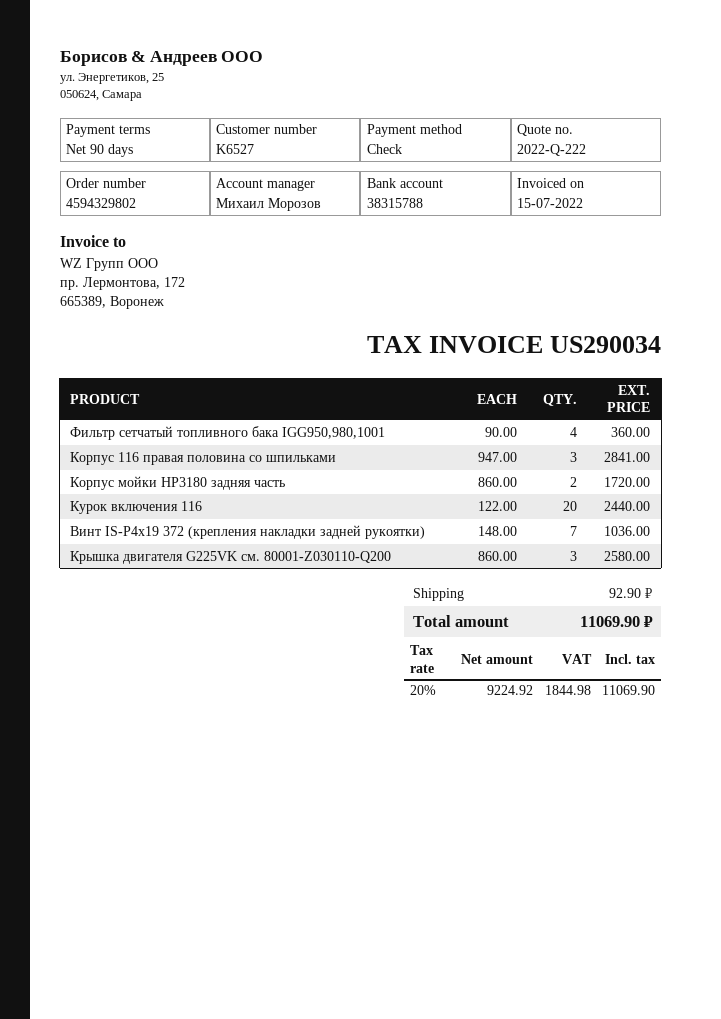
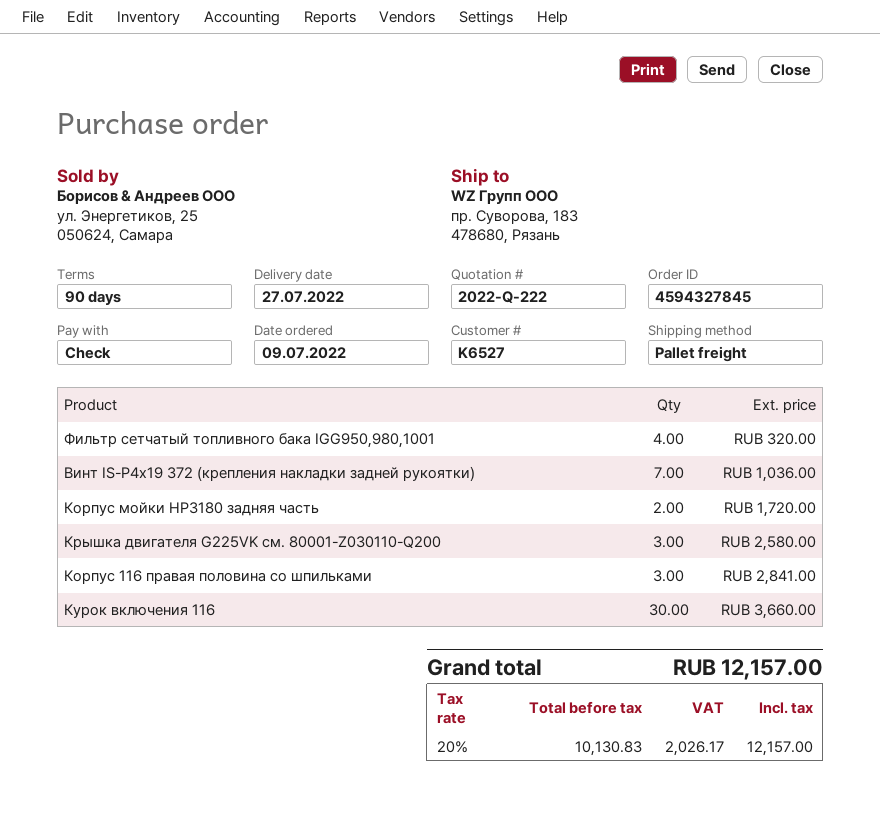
order number: 4594329802 -> 4594327845
Фильтр сетчатый топливного бака IGG950,980,1001: 4 for 360.00 -> 4 for 320.00
Курок включения 116: 20 for 2440.00 -> 30 for 3660.00
shipping: 92.90 -> none
net: 9224.92 -> 10130.83
tax: 20% = 1844.98 -> 20% = 2026.17
total: 11069.90 -> 12157.00

